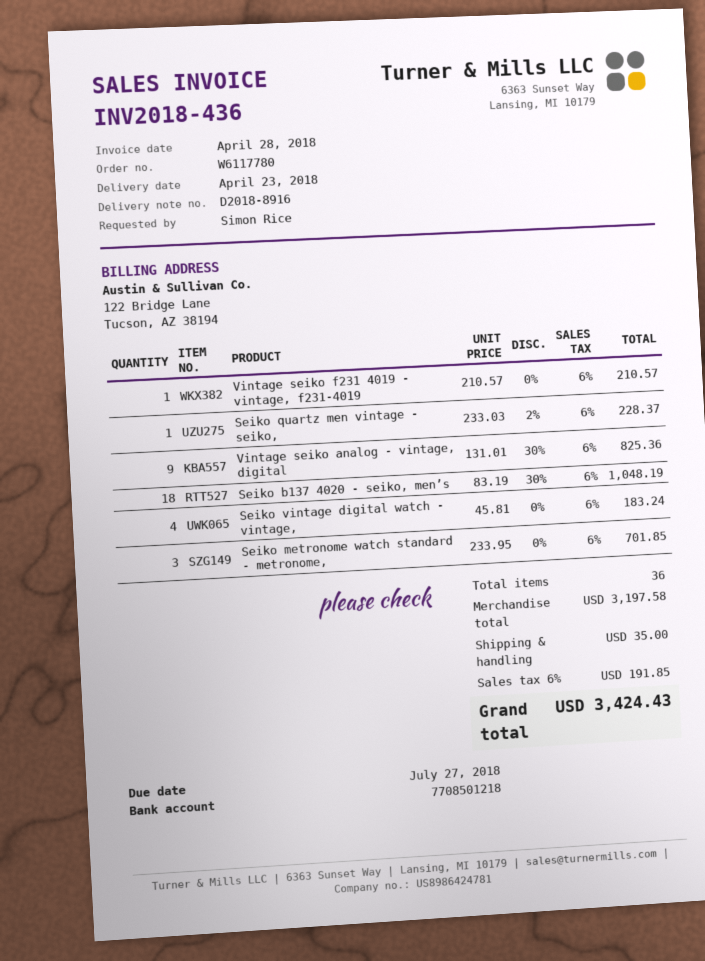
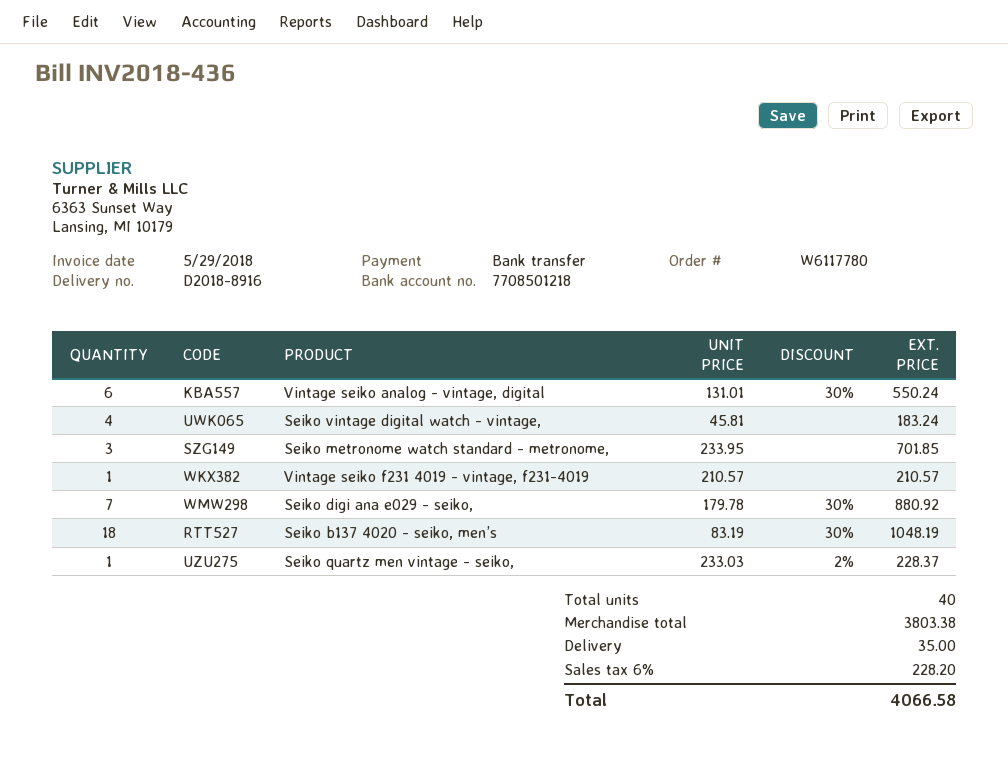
invoice date: 2018-04-28 -> 2018-05-29
Vintage seiko analog - vintage, digital: 9 x 131.01 - 30% = 825.36 -> 6 x 131.01 - 30% = 550.24
Seiko digi ana e029 - seiko,: none -> 7 x 179.78 - 30% = 880.92
total quantity: 36 -> 40
subtotal: 3197.58 -> 3803.38
tax: 6% = 191.85 -> 6% = 228.20
total: 3424.43 -> 4066.58

